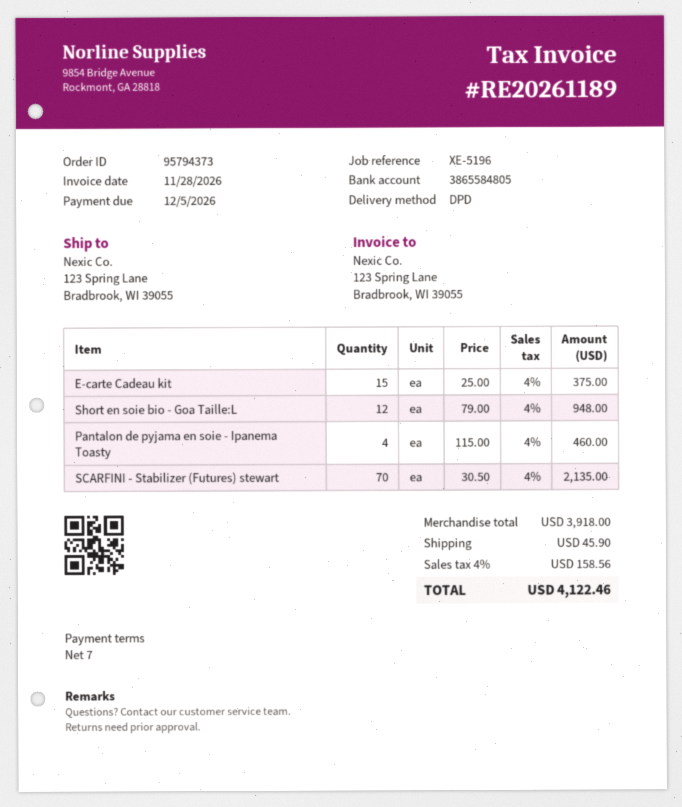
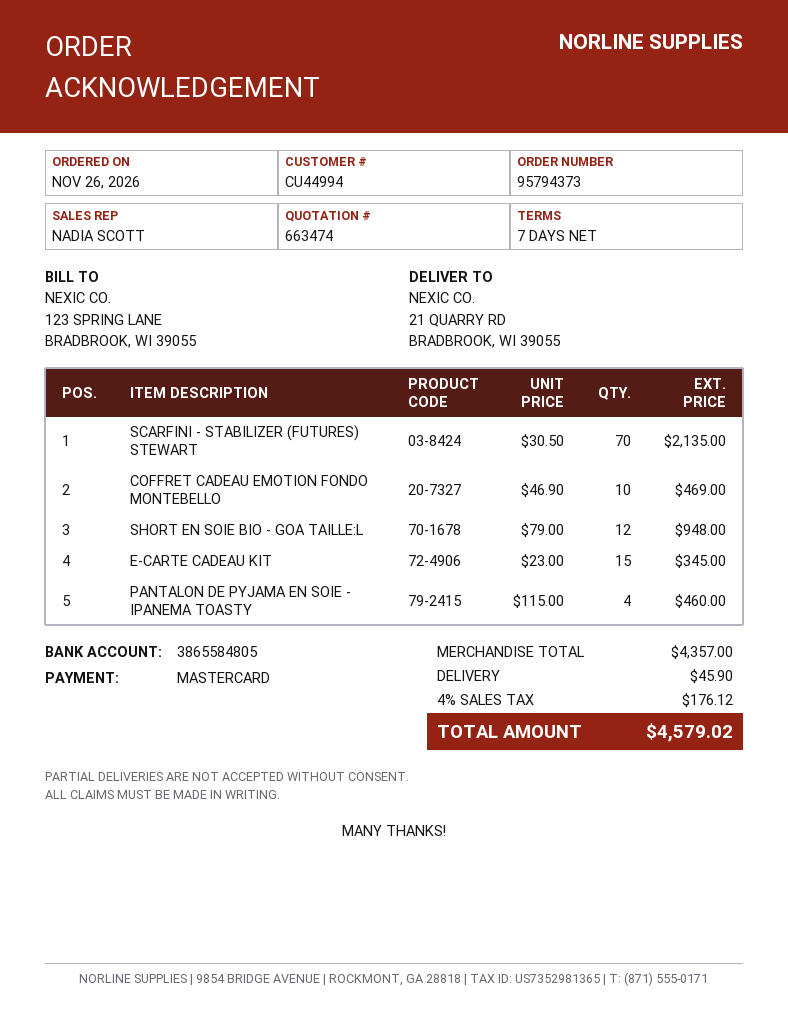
ship to: 123 Spring Lane, Bradbrook, WI 39055 -> 21 QUARRY RD, BRADBROOK, WI 39055
E-carte Cadeau kit: 15 x 25.00 = 375.00 -> 15 x 23.00 = 345.00
COFFRET CADEAU EMOTION FONDO MONTEBELLO: none -> 10 x 46.90 = 469.00
subtotal: 3918.00 -> 4357.00
tax: 4% = 158.56 -> 4% = 176.12
total: 4122.46 -> 4579.02

